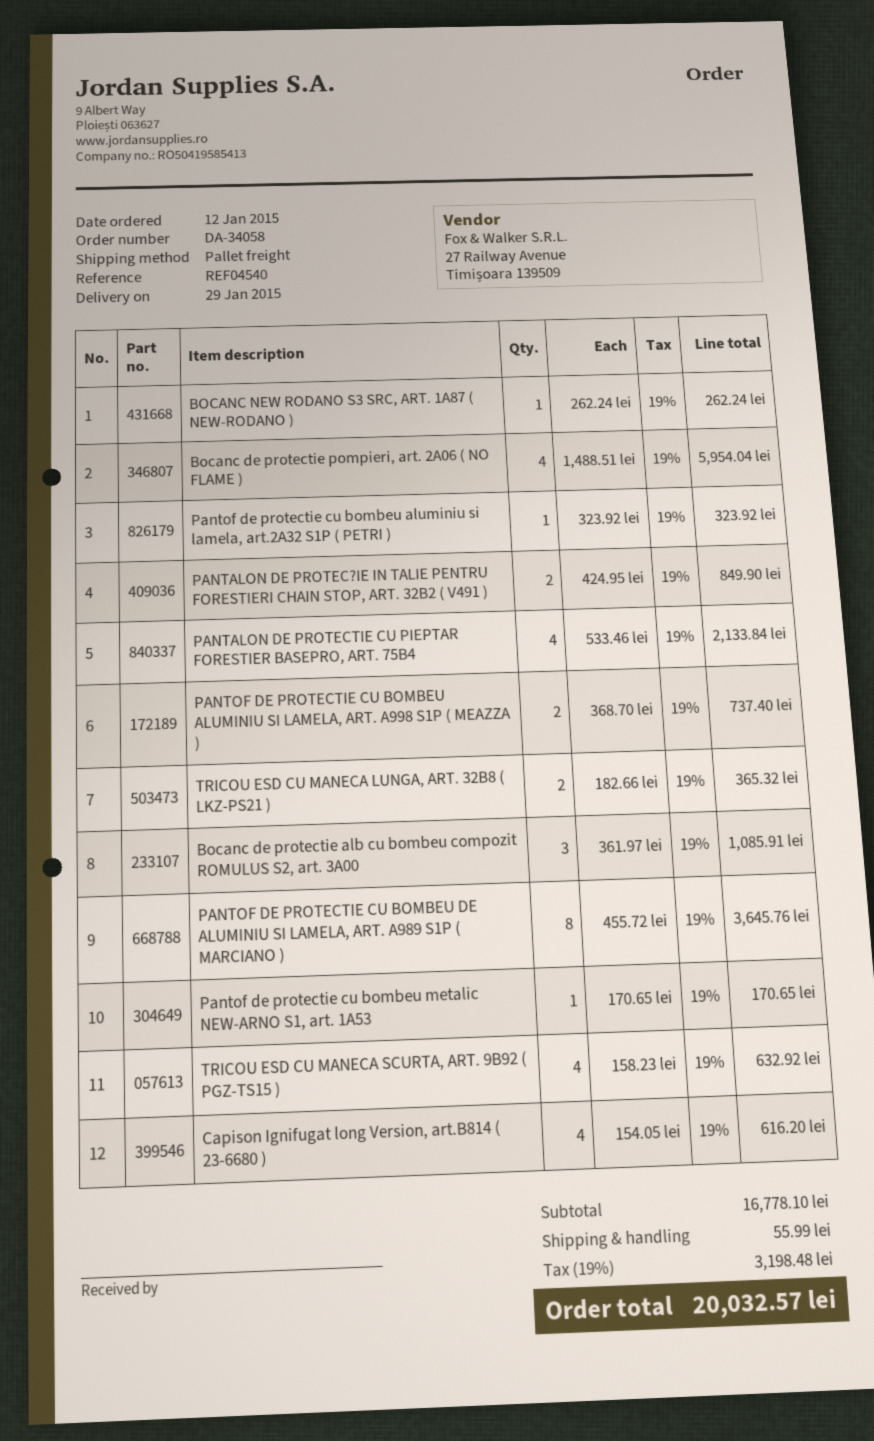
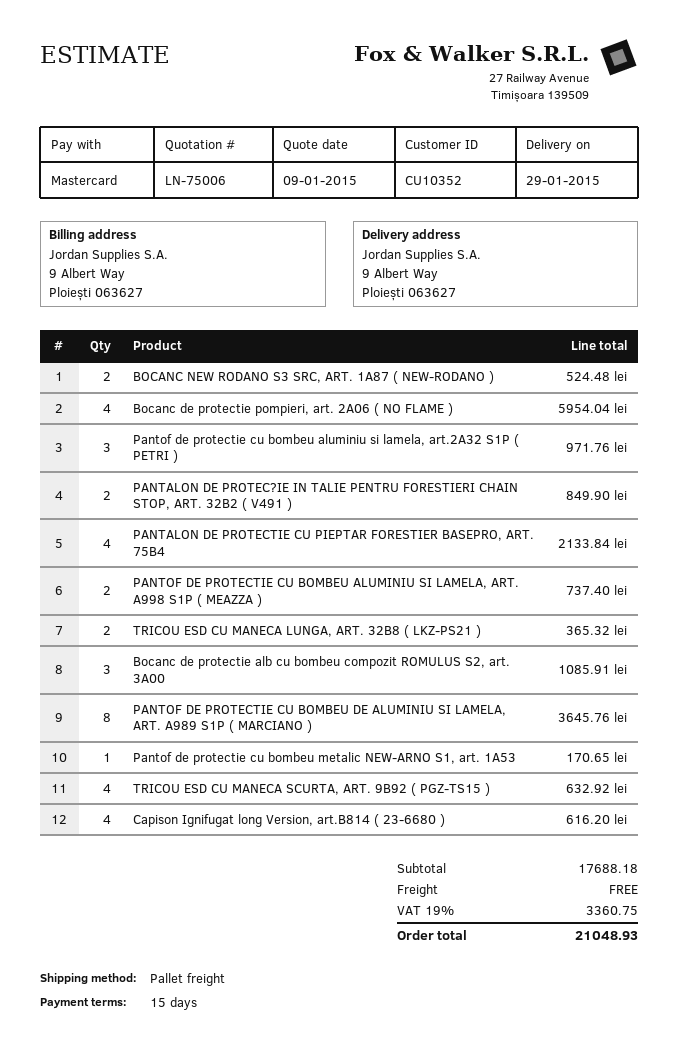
BOCANC NEW RODANO S3 SRC, ART. 1A87 ( NEW-RODANO ): 1 for 262.24 -> 2 for 524.48
Pantof de protectie cu bombeu aluminiu si lamela, art.2A32 S1P ( PETRI ): 1 for 323.92 -> 3 for 971.76
subtotal: 16778.10 -> 17688.18
shipping: 55.99 -> 0.00
tax: 19% = 3198.48 -> 19% = 3360.75
total: 20032.57 -> 21048.93

